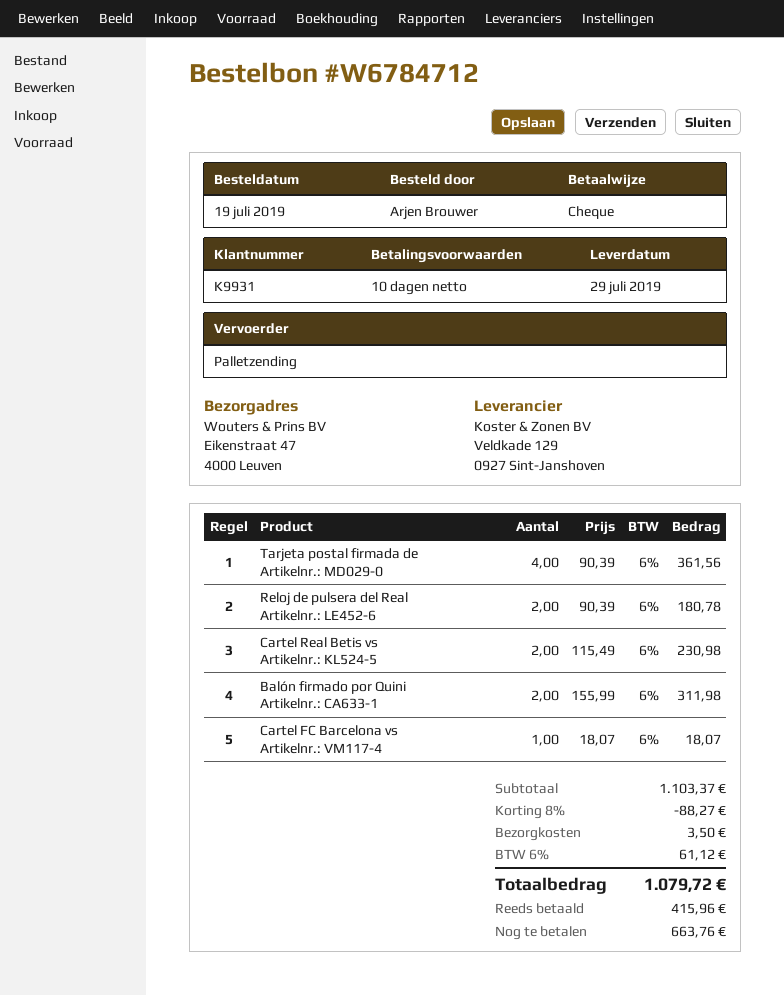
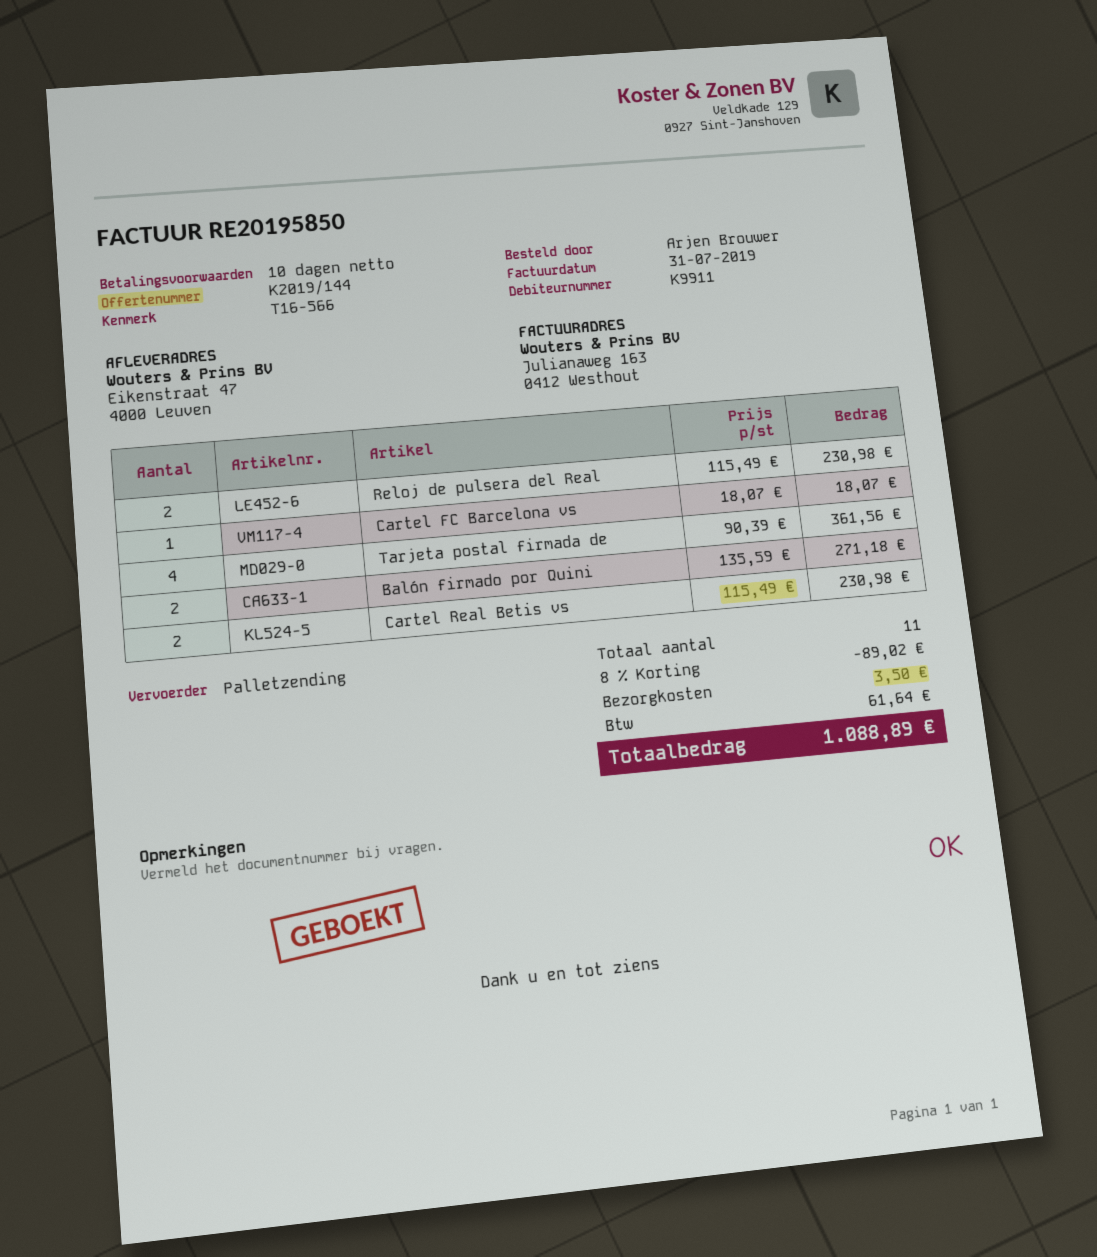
customer number: K9931 -> K9911
Reloj de pulsera del Real: 2 x 90.39 = 180.78 -> 2 x 115.49 = 230.98
Balón firmado por Quini: 2 x 155.99 = 311.98 -> 2 x 135.59 = 271.18
discount: 8% = 88.27 -> 8% = 89.02
tax: 61.12 -> 61.64
total: 1079.72 -> 1088.89

